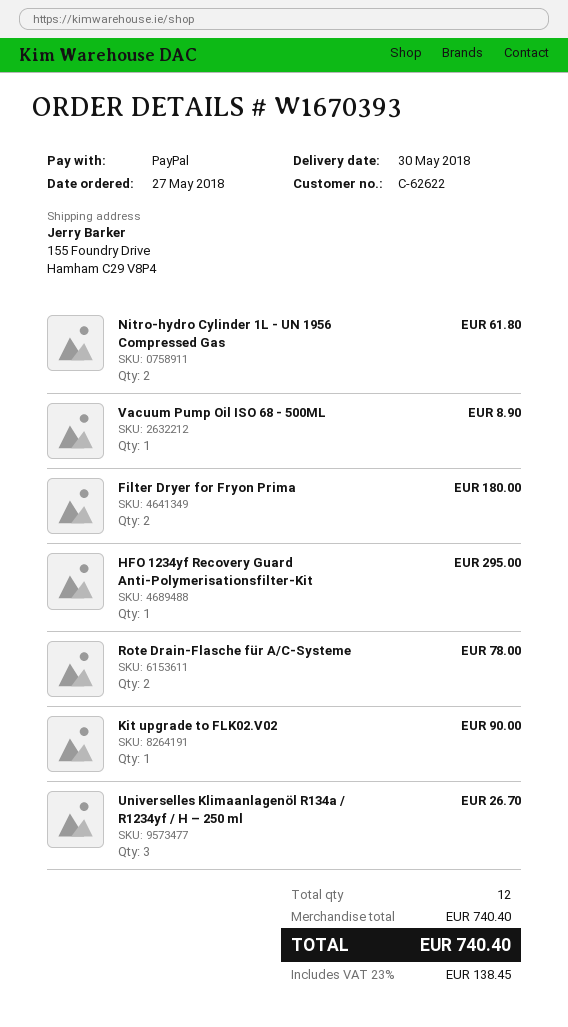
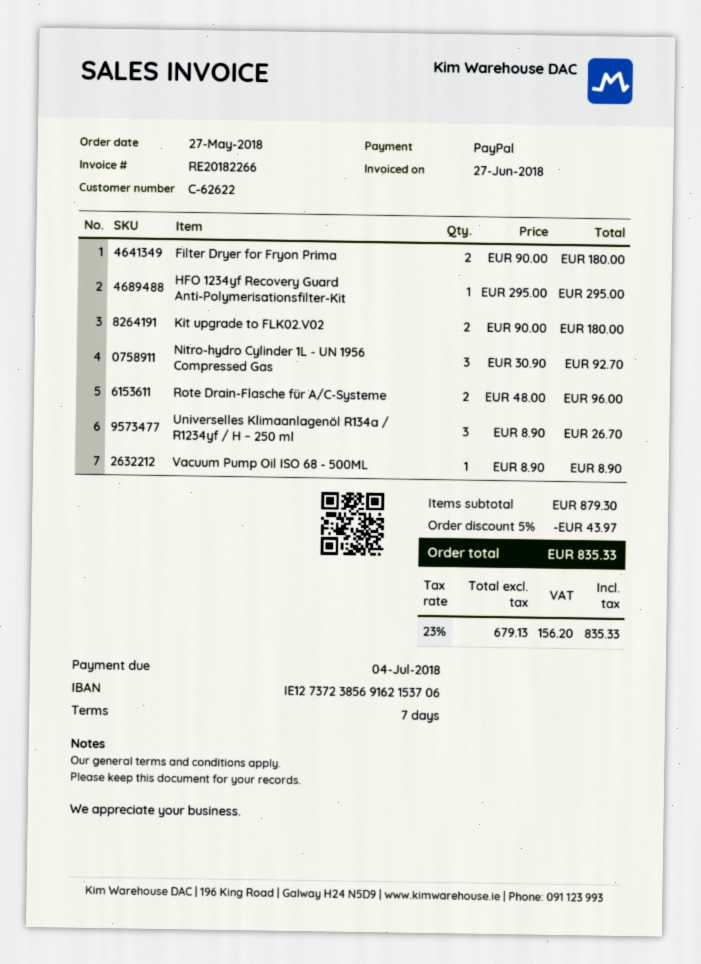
Nitro-hydro Cylinder 1L - UN 1956 Compressed Gas: 2 for 61.80 -> 3 for 92.70
Rote Drain-Flasche für A/C-Systeme: 2 for 78.00 -> 2 for 96.00
Kit upgrade to FLK02.V02: 1 for 90.00 -> 2 for 180.00
subtotal: 740.40 -> 879.30
discount: none -> 5% = 43.97
tax: 23% = 138.45 -> 23% = 156.20
total: 740.40 -> 835.33

